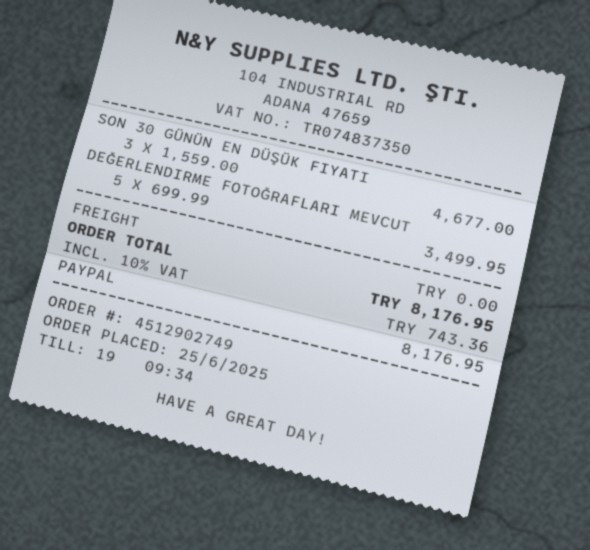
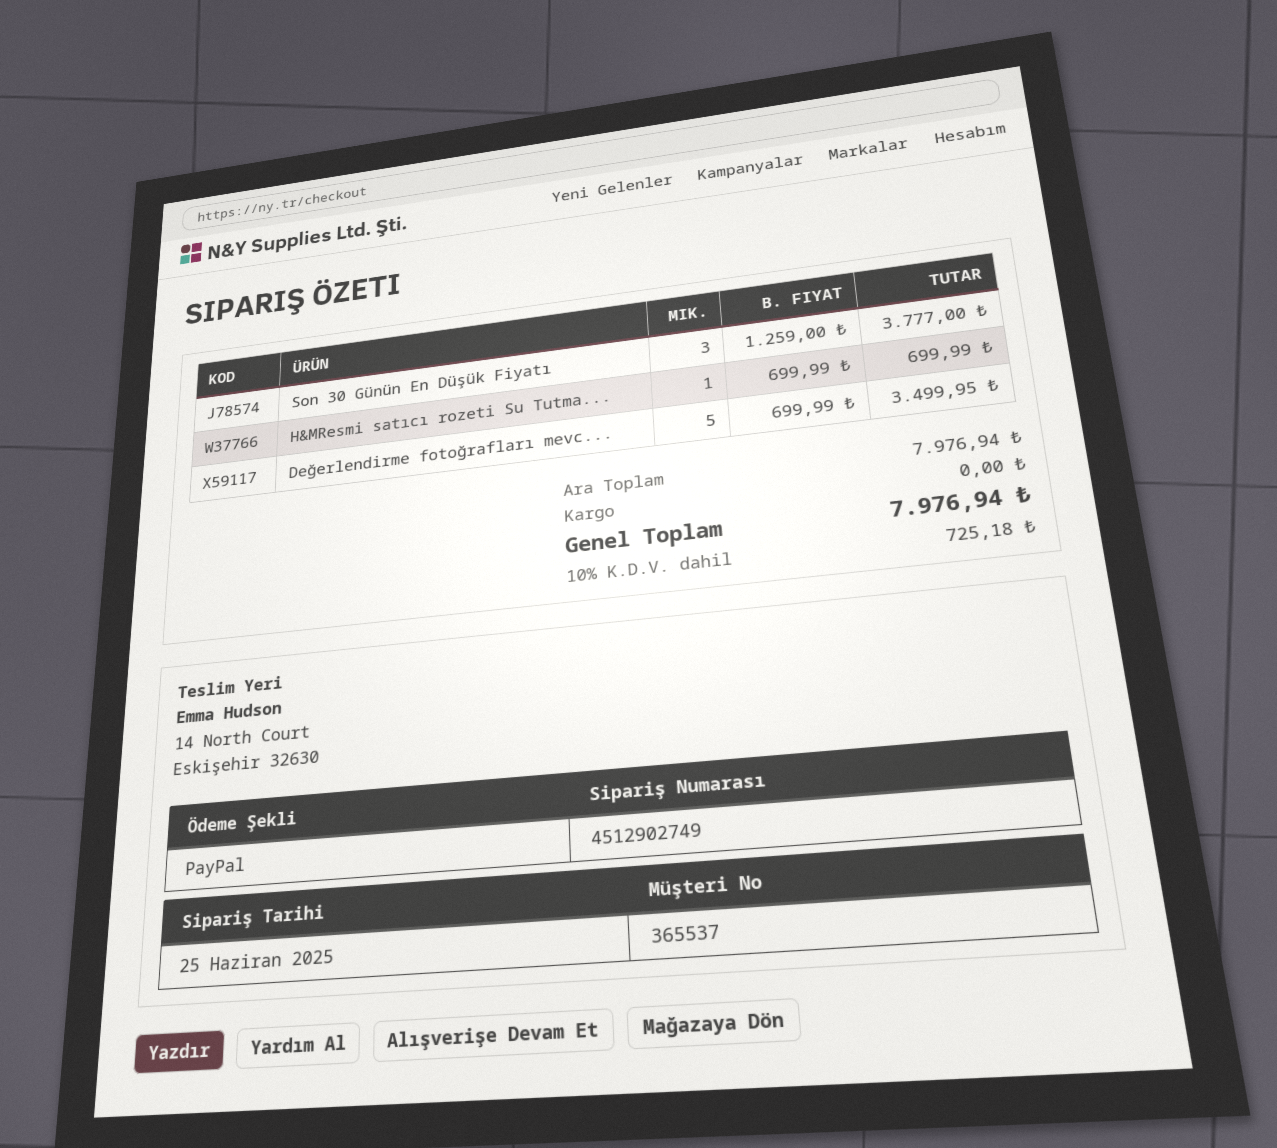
SON 30 GÜNÜN EN DÜŞÜK FIYATI: 3 x 1559.00 = 4677.00 -> 3 x 1259.00 = 3777.00
H&MResmi satıcı rozeti Su Tutma...: none -> 1 x 699.99 = 699.99
tax: 10% = 743.36 -> 10% = 725.18
total: 8176.95 -> 7976.94

